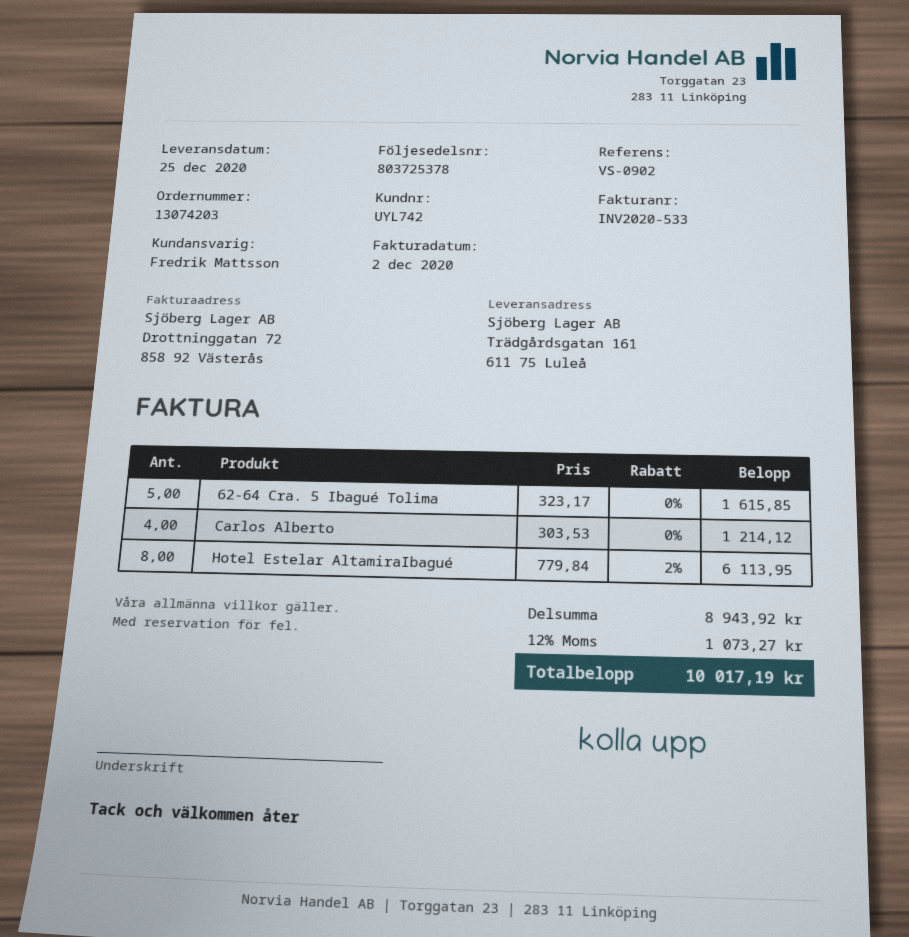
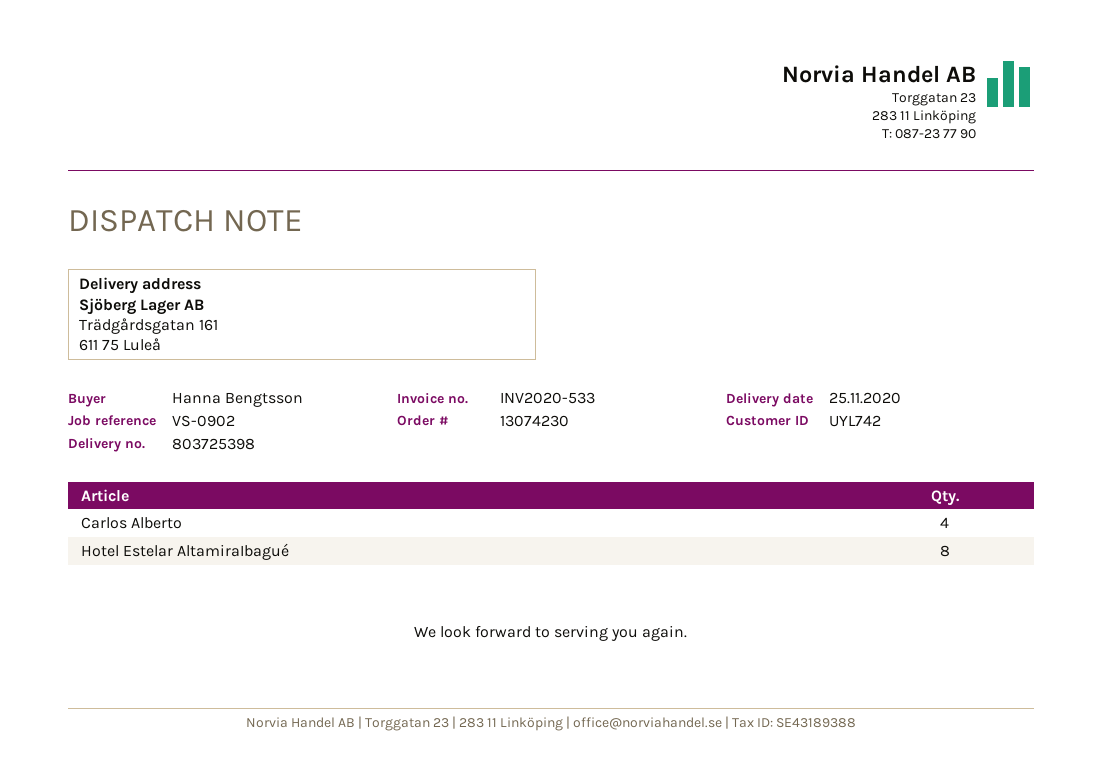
order number: 13074203 -> 13074230
delivery note number: 803725378 -> 803725398
delivery date: 2020-12-25 -> 2020-11-25
62-64 Cra. 5 Ibagué Tolima: 5 -> none

